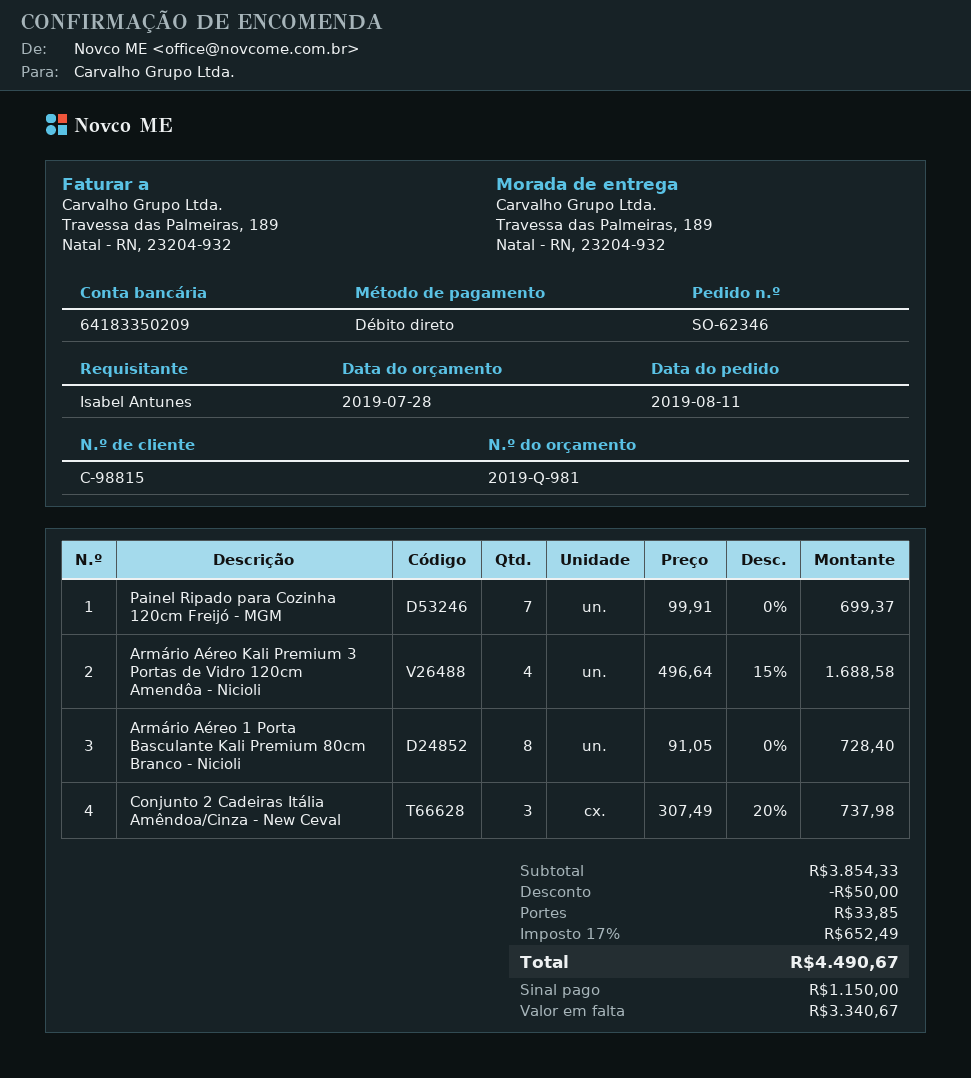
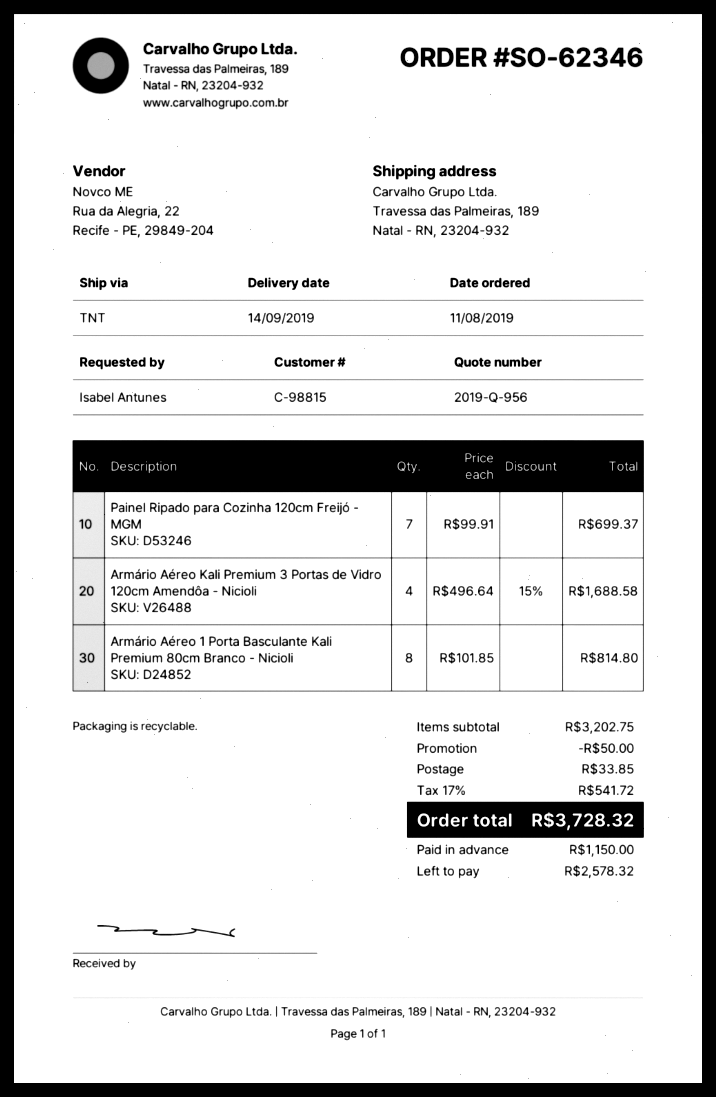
quote number: 2019-Q-981 -> 2019-Q-956
Armário Aéreo 1 Porta Basculante Kali Premium 80cm Branco - Nicioli: 8 x 91.05 = 728.40 -> 8 x 101.85 = 814.80
Conjunto 2 Cadeiras Itália Amêndoa/Cinza - New Ceval: 3 x 307.49 - 20% = 737.98 -> none
subtotal: 3854.33 -> 3202.75
tax: 17% = 652.49 -> 17% = 541.72
total: 4490.67 -> 3728.32
balance: 3340.67 -> 2578.32

